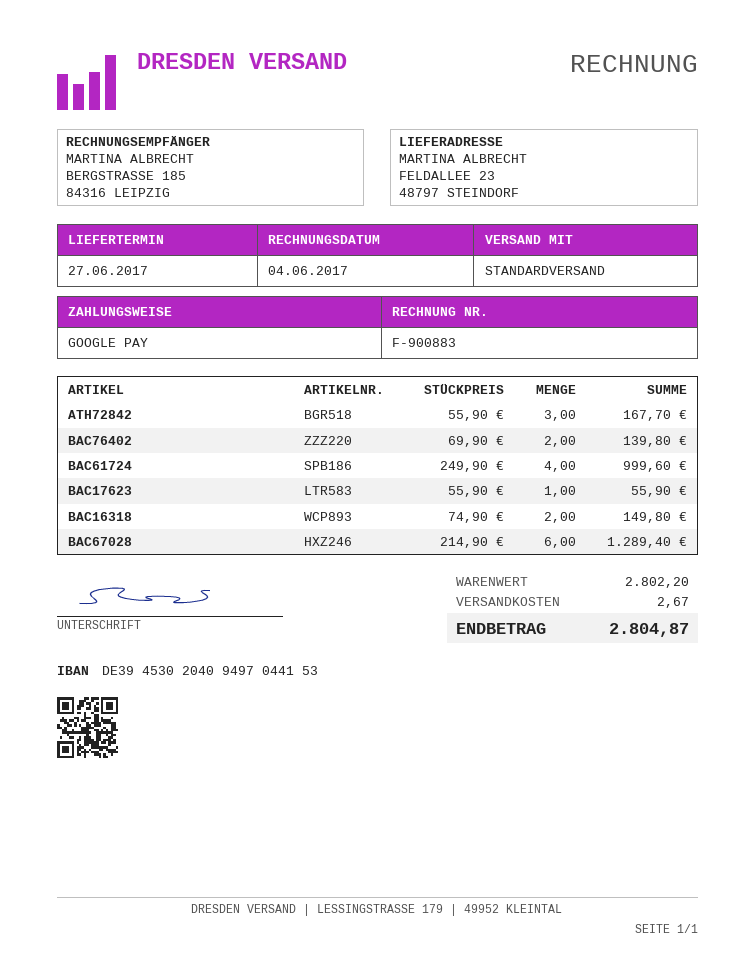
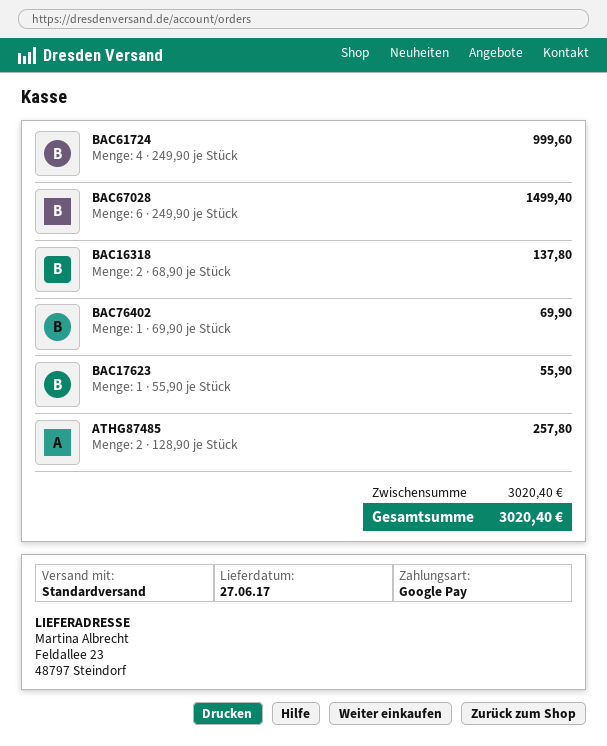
ATH72842: 3 x 55.90 = 167.70 -> none
BAC76402: 2 x 69.90 = 139.80 -> 1 x 69.90 = 69.90
BAC16318: 2 x 74.90 = 149.80 -> 2 x 68.90 = 137.80
BAC67028: 6 x 214.90 = 1289.40 -> 6 x 249.90 = 1499.40
ATHG87485: none -> 2 x 128.90 = 257.80
subtotal: 2802.20 -> 3020.40
shipping: 2.67 -> none
total: 2804.87 -> 3020.40

